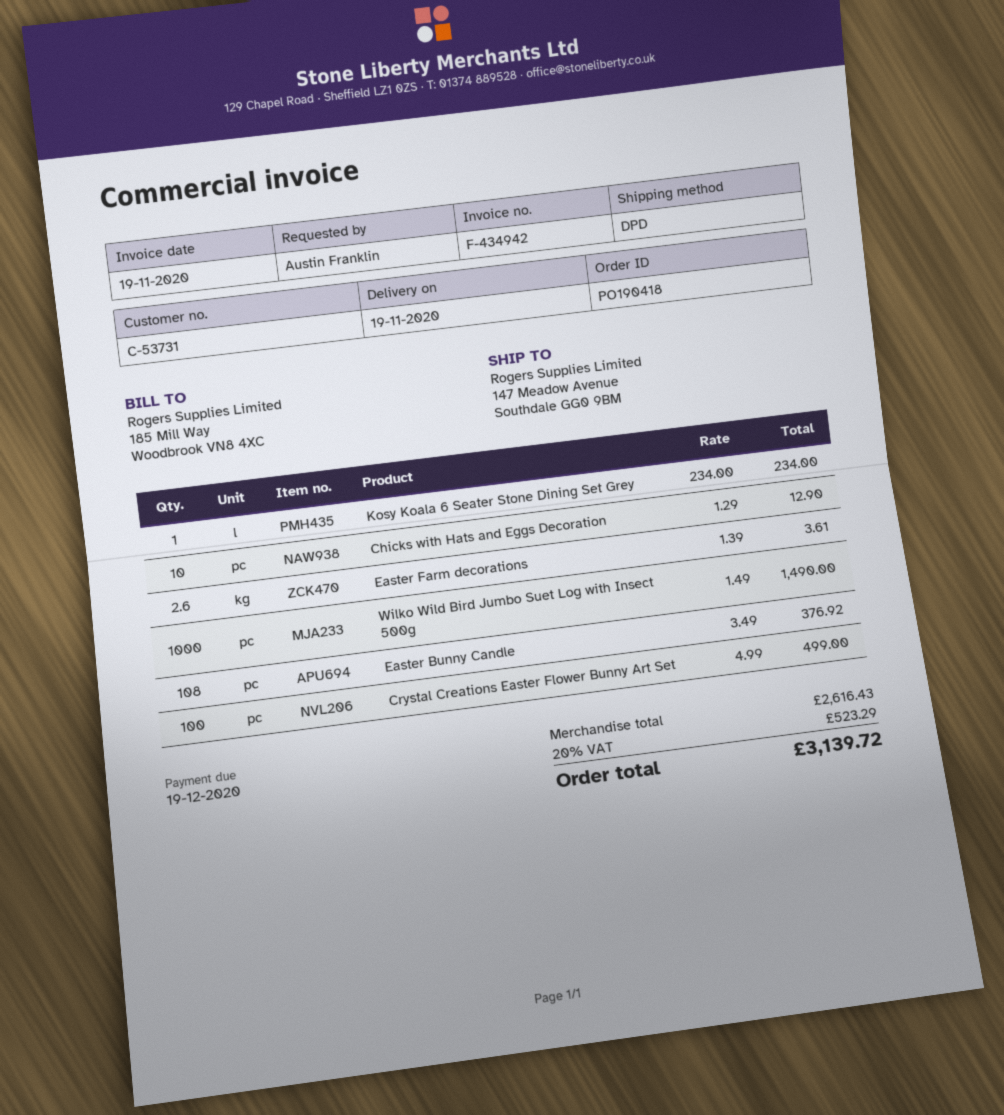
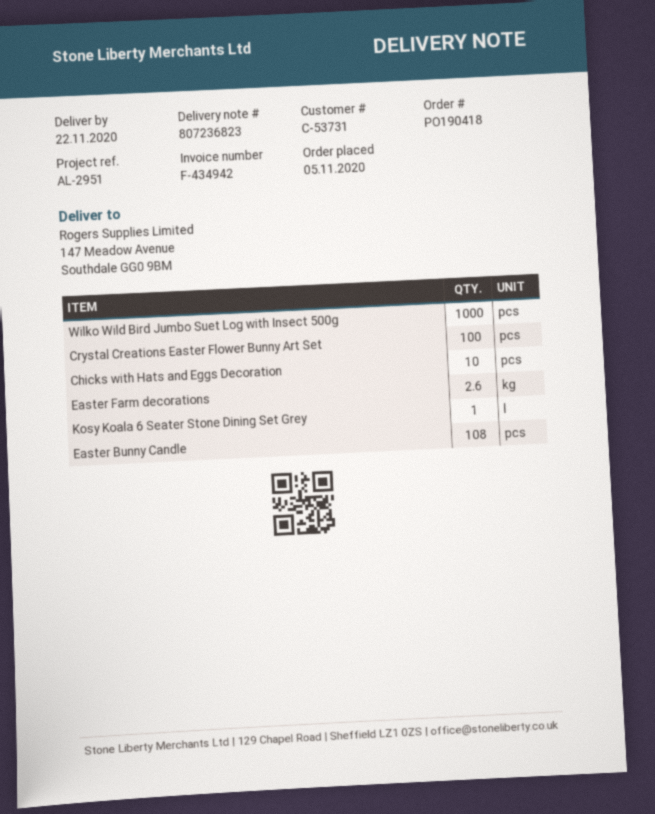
delivery date: 2020-11-19 -> 2020-11-22

